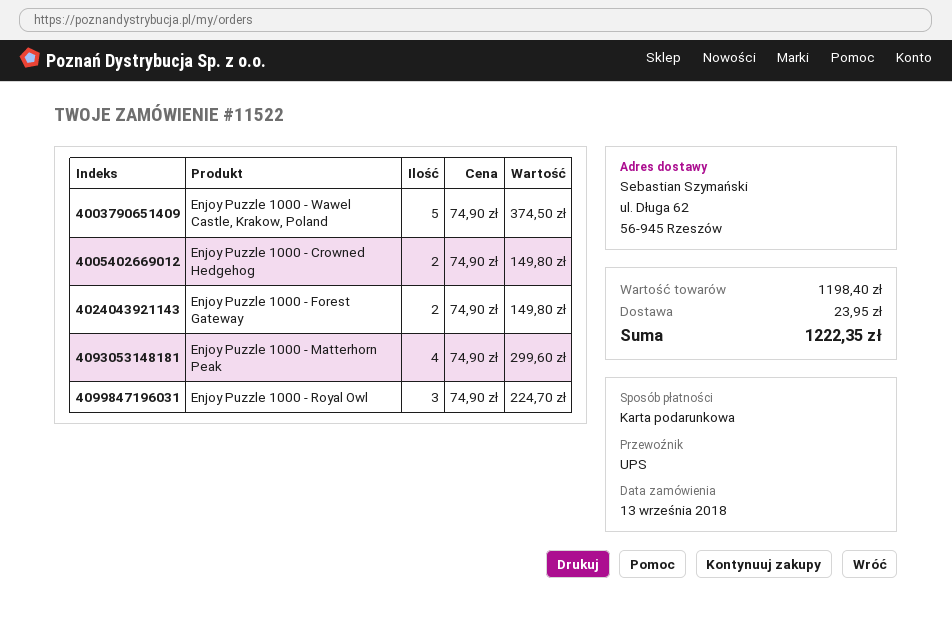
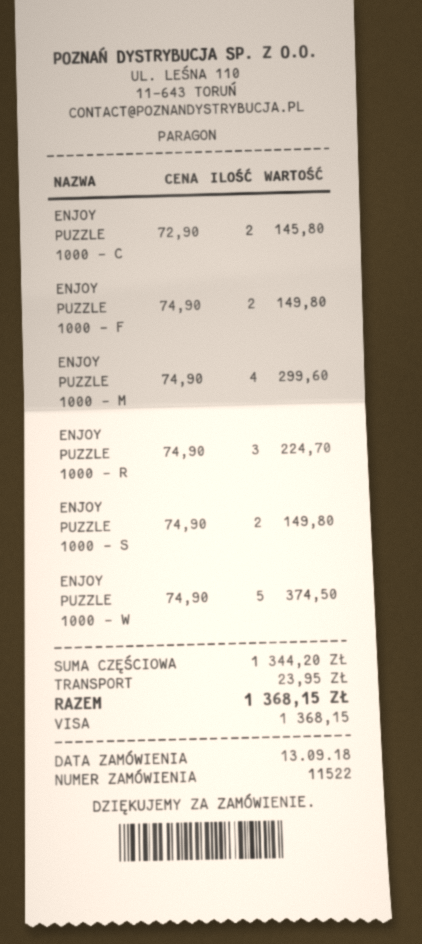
payment method: gift card -> Visa
Enjoy Puzzle 1000 - Crowned Hedgehog: 2 x 74.90 = 149.80 -> 2 x 72.90 = 145.80
ENJOY PUZZLE 1000 - S: none -> 2 x 74.90 = 149.80
subtotal: 1198.40 -> 1344.20
total: 1222.35 -> 1368.15

